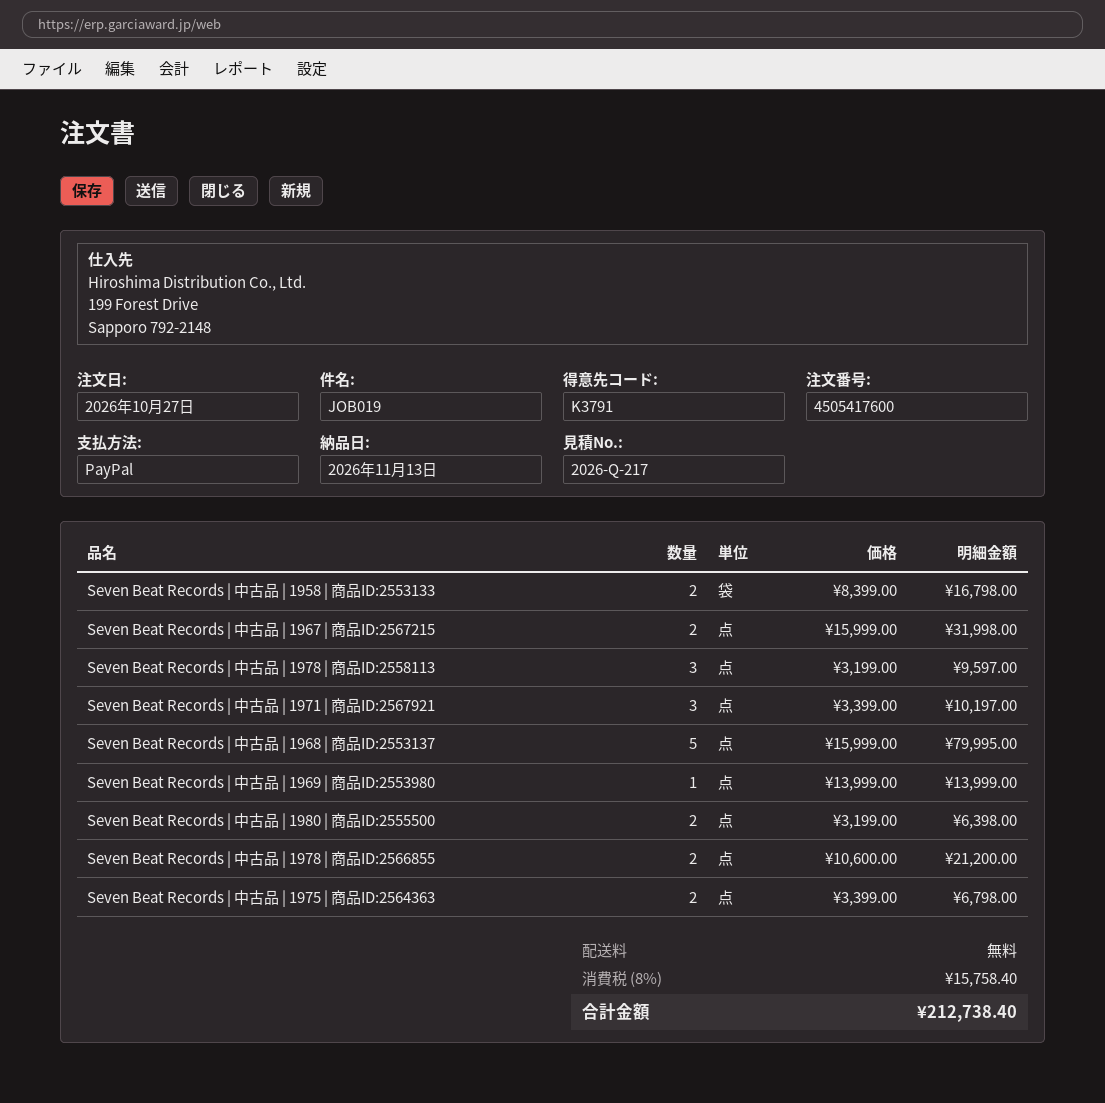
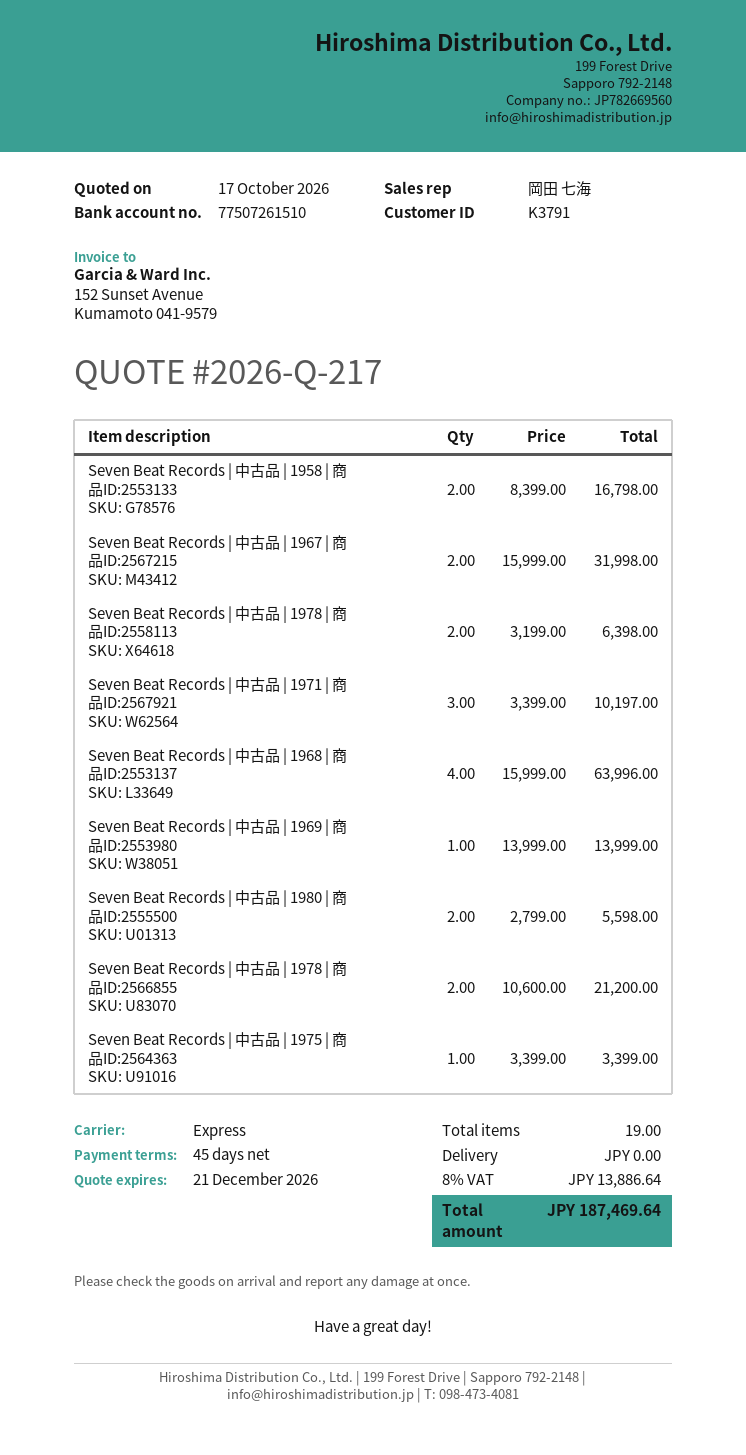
Seven Beat Records | 中古品 | 1978 | 商品ID:2558113: 3 x 3199.00 = 9597.00 -> 2 x 3199.00 = 6398.00
Seven Beat Records | 中古品 | 1968 | 商品ID:2553137: 5 x 15999.00 = 79995.00 -> 4 x 15999.00 = 63996.00
Seven Beat Records | 中古品 | 1980 | 商品ID:2555500: 2 x 3199.00 = 6398.00 -> 2 x 2799.00 = 5598.00
Seven Beat Records | 中古品 | 1975 | 商品ID:2564363: 2 x 3399.00 = 6798.00 -> 1 x 3399.00 = 3399.00
tax: 8% = 15758.40 -> 8% = 13886.64
total: 212738.40 -> 187469.64

